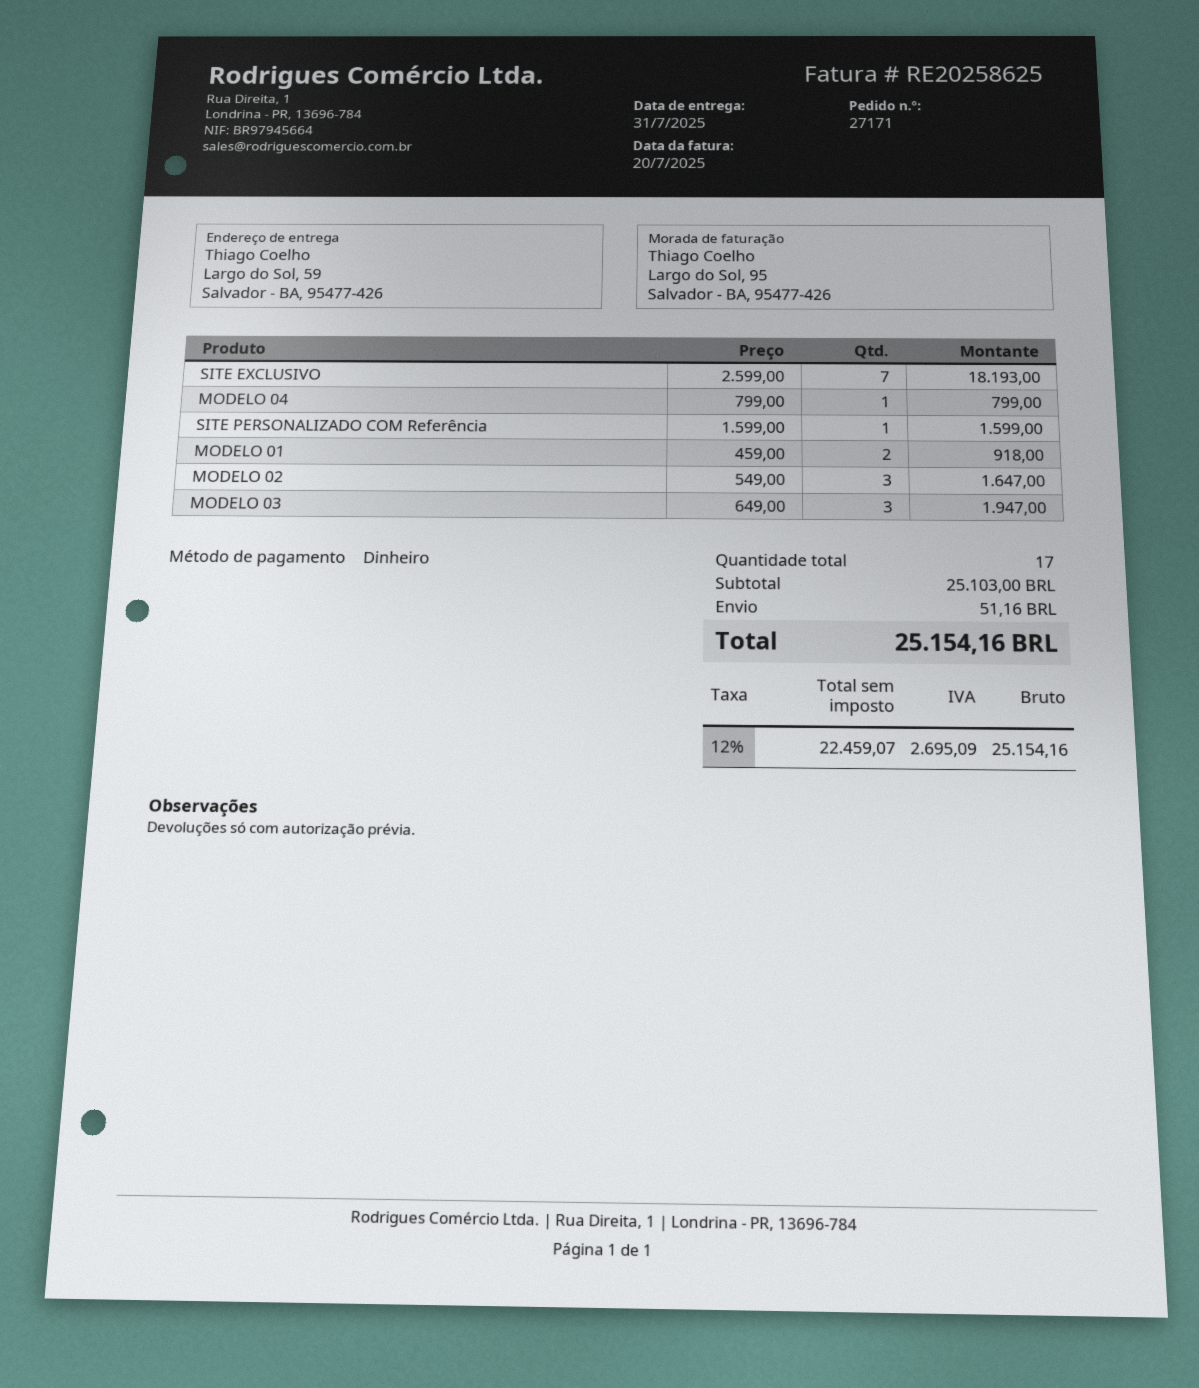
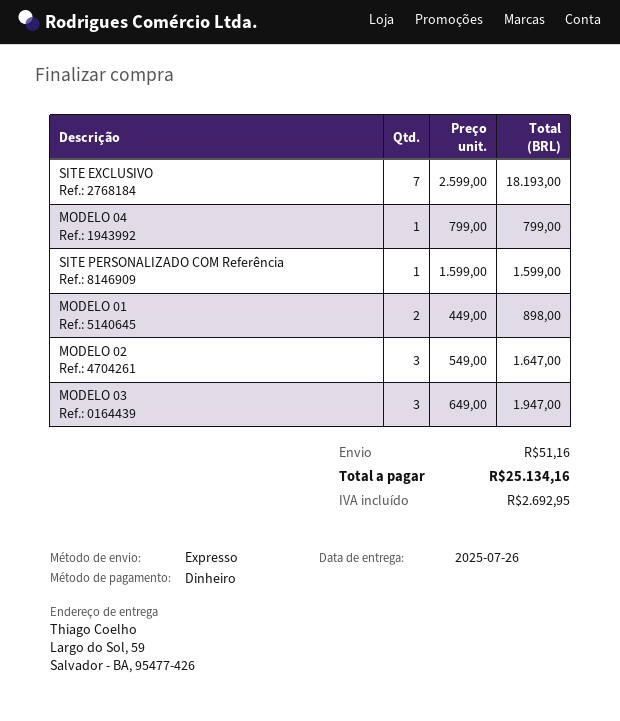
delivery date: 2025-07-31 -> 2025-07-26
MODELO 01: 2 x 459.00 = 918.00 -> 2 x 449.00 = 898.00
tax: 2695.09 -> 2692.95
total: 25154.16 -> 25134.16

